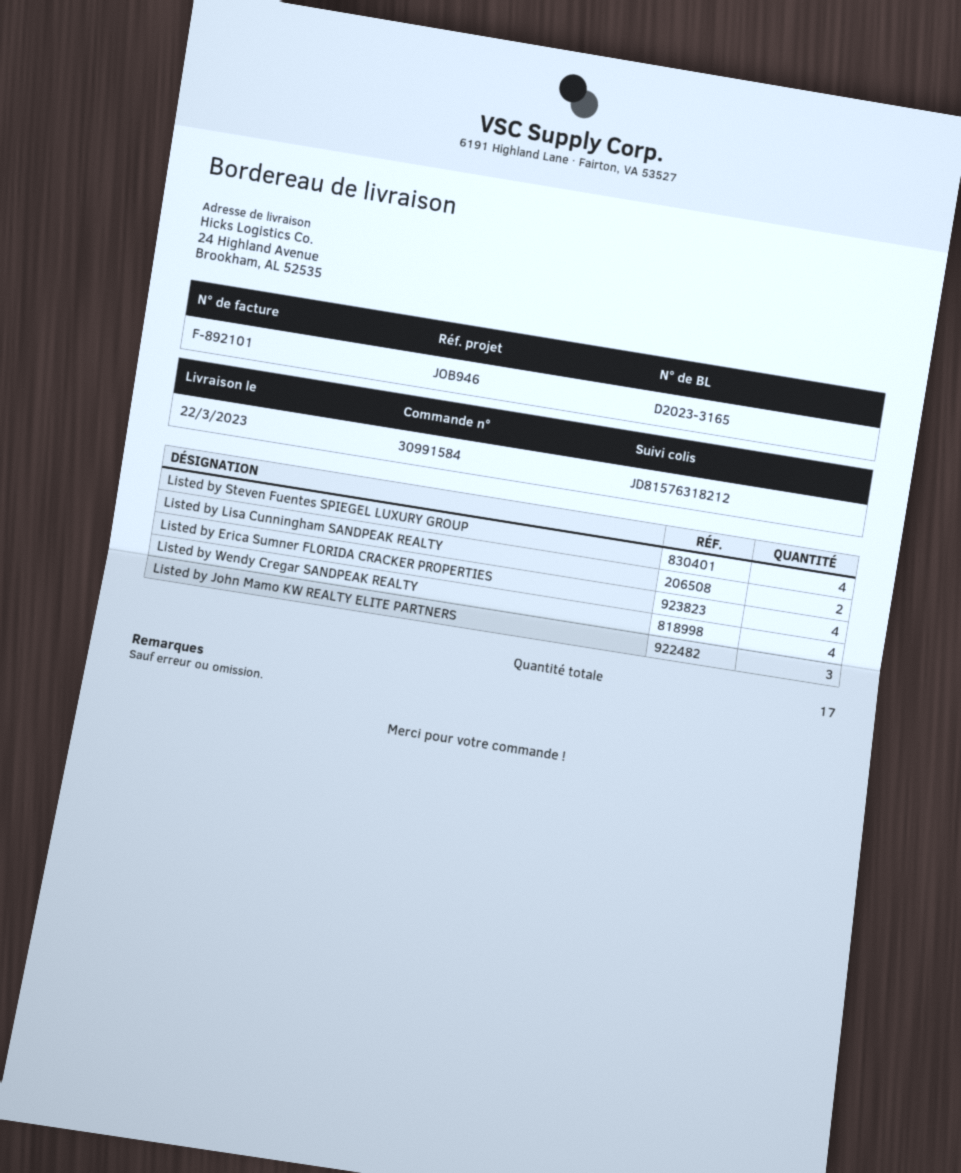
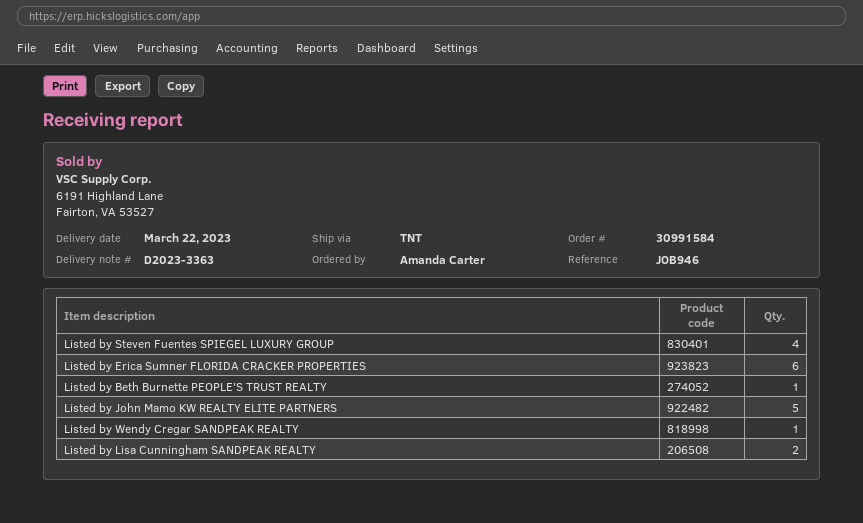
delivery note number: D2023-3165 -> D2023-3363
Listed by Erica Sumner FLORIDA CRACKER PROPERTIES: 4 -> 6
Listed by Wendy Cregar SANDPEAK REALTY: 4 -> 1
Listed by John Mamo KW REALTY ELITE PARTNERS: 3 -> 5
Listed by Beth Burnette PEOPLE'S TRUST REALTY: none -> 1

